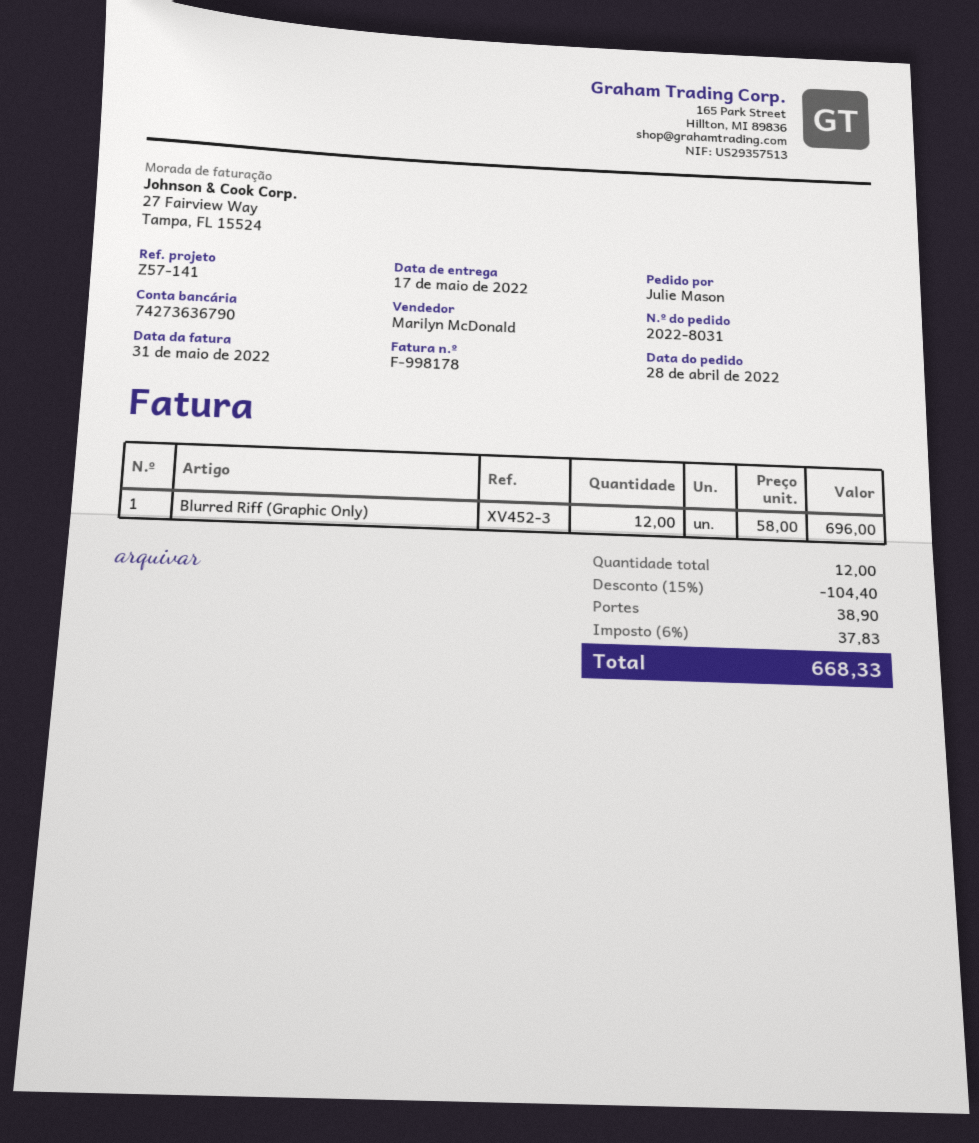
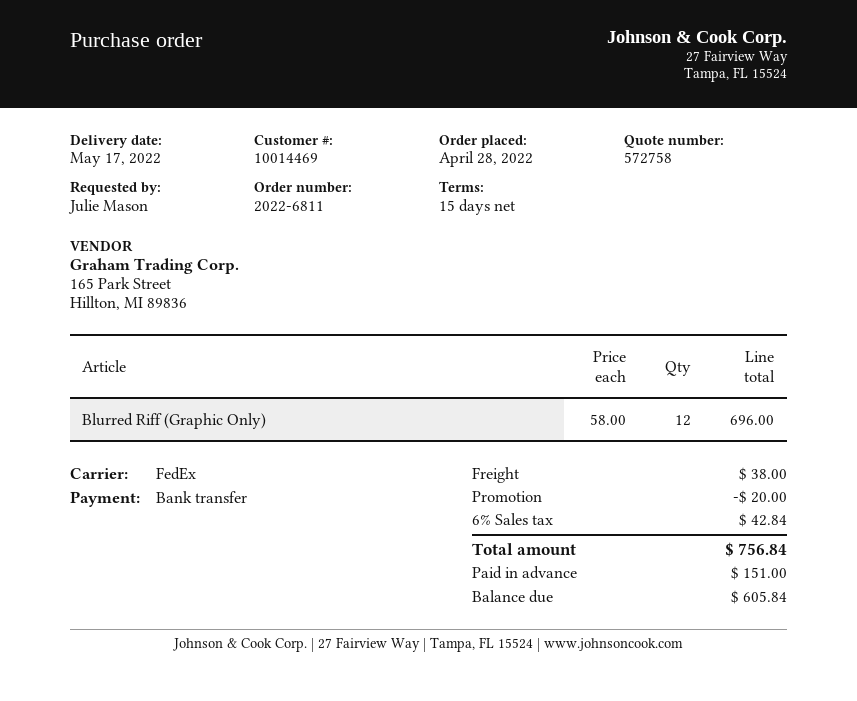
order number: 2022-8031 -> 2022-6811
discount: 104.40 -> 20.00
shipping: 38.90 -> 38.00
tax: 6% = 37.83 -> 6% = 42.84
total: 668.33 -> 756.84

